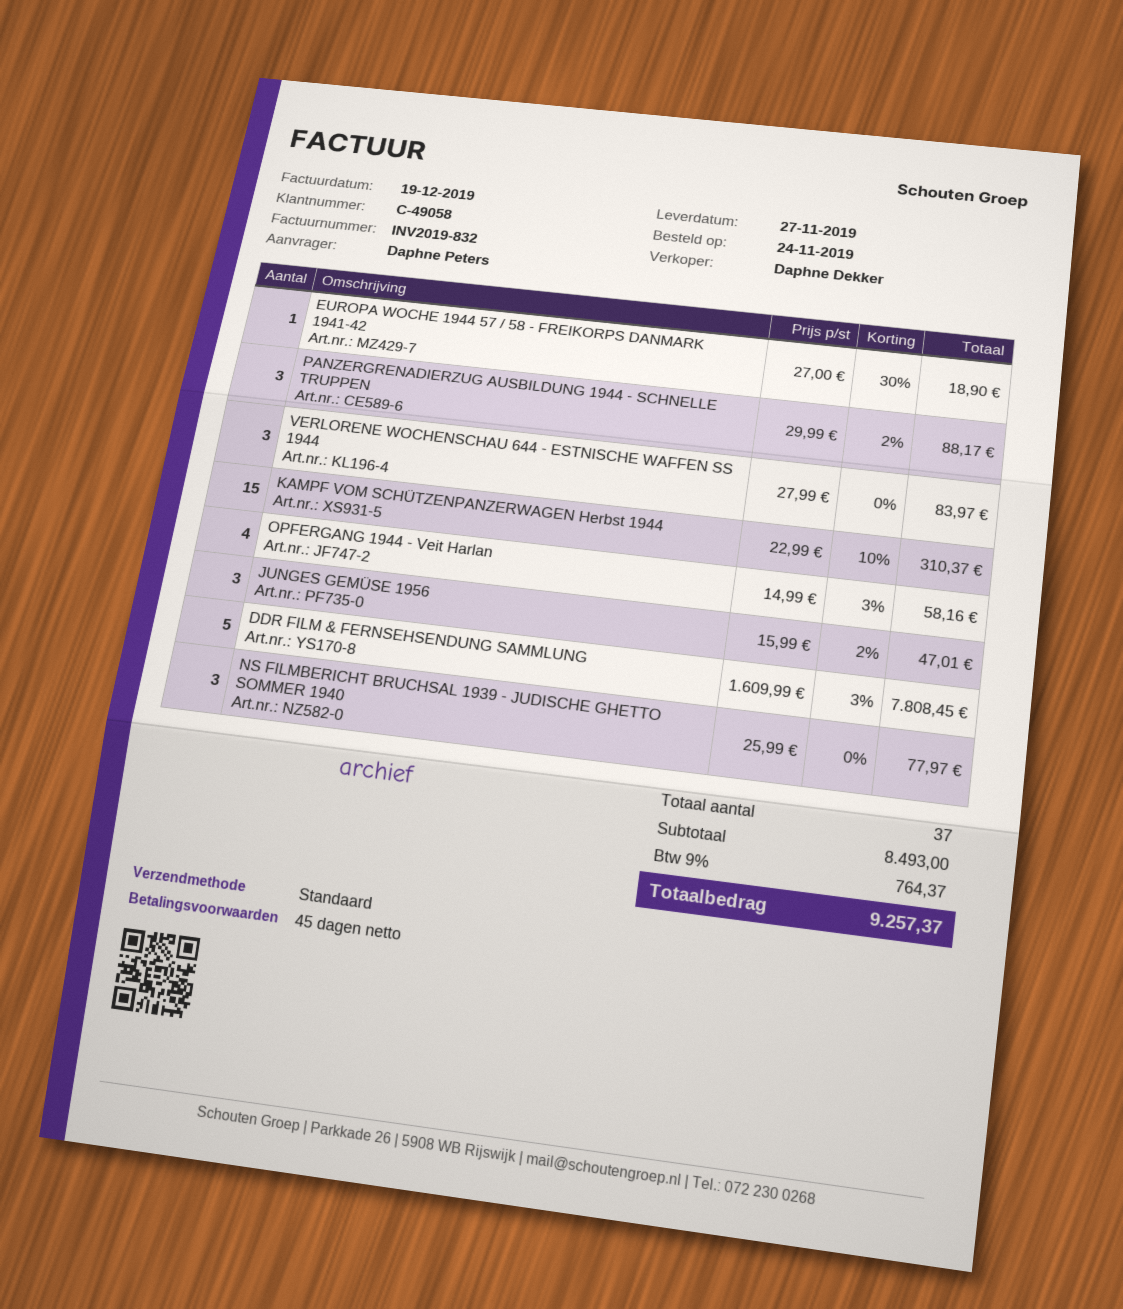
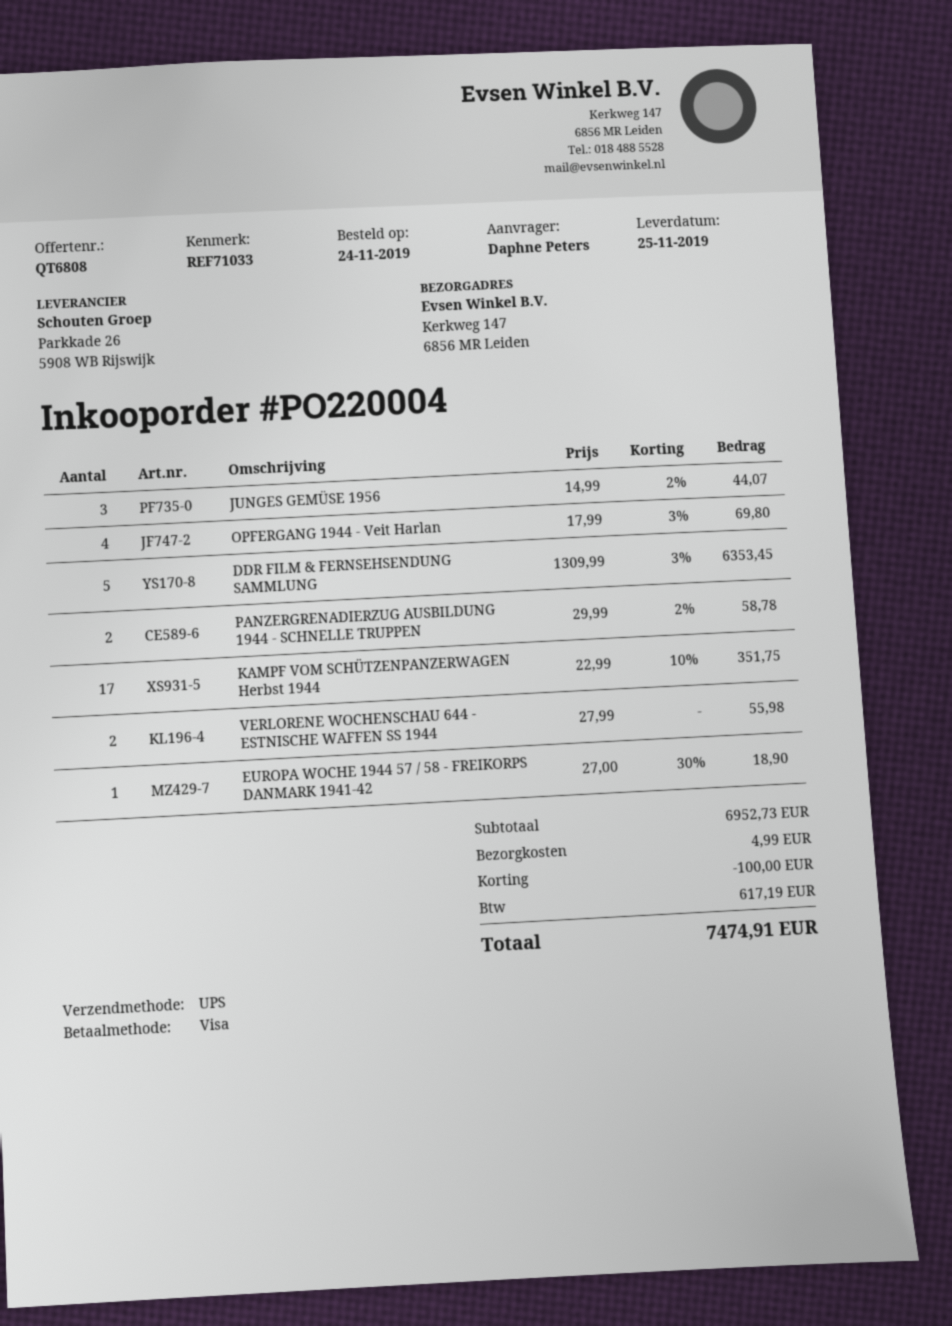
delivery date: 2019-11-27 -> 2019-11-25
shipping method: standard -> UPS
PANZERGRENADIERZUG AUSBILDUNG 1944 - SCHNELLE TRUPPEN: 3 x 29.99 - 2% = 88.17 -> 2 x 29.99 - 2% = 58.78
VERLORENE WOCHENSCHAU 644 - ESTNISCHE WAFFEN SS 1944: 3 x 27.99 = 83.97 -> 2 x 27.99 = 55.98
KAMPF VOM SCHÜTZENPANZERWAGEN Herbst 1944: 15 x 22.99 - 10% = 310.37 -> 17 x 22.99 - 10% = 351.75
OPFERGANG 1944 - Veit Harlan: 4 x 14.99 - 3% = 58.16 -> 4 x 17.99 - 3% = 69.80
JUNGES GEMÜSE 1956: 3 x 15.99 - 2% = 47.01 -> 3 x 14.99 - 2% = 44.07
DDR FILM & FERNSEHSENDUNG SAMMLUNG: 5 x 1609.99 - 3% = 7808.45 -> 5 x 1309.99 - 3% = 6353.45
NS FILMBERICHT BRUCHSAL 1939 - JUDISCHE GHETTO SOMMER 1940: 3 x 25.99 = 77.97 -> none
subtotal: 8493.00 -> 6952.73
discount: none -> 100.00
shipping: none -> 4.99
tax: 764.37 -> 617.19
total: 9257.37 -> 7474.91

